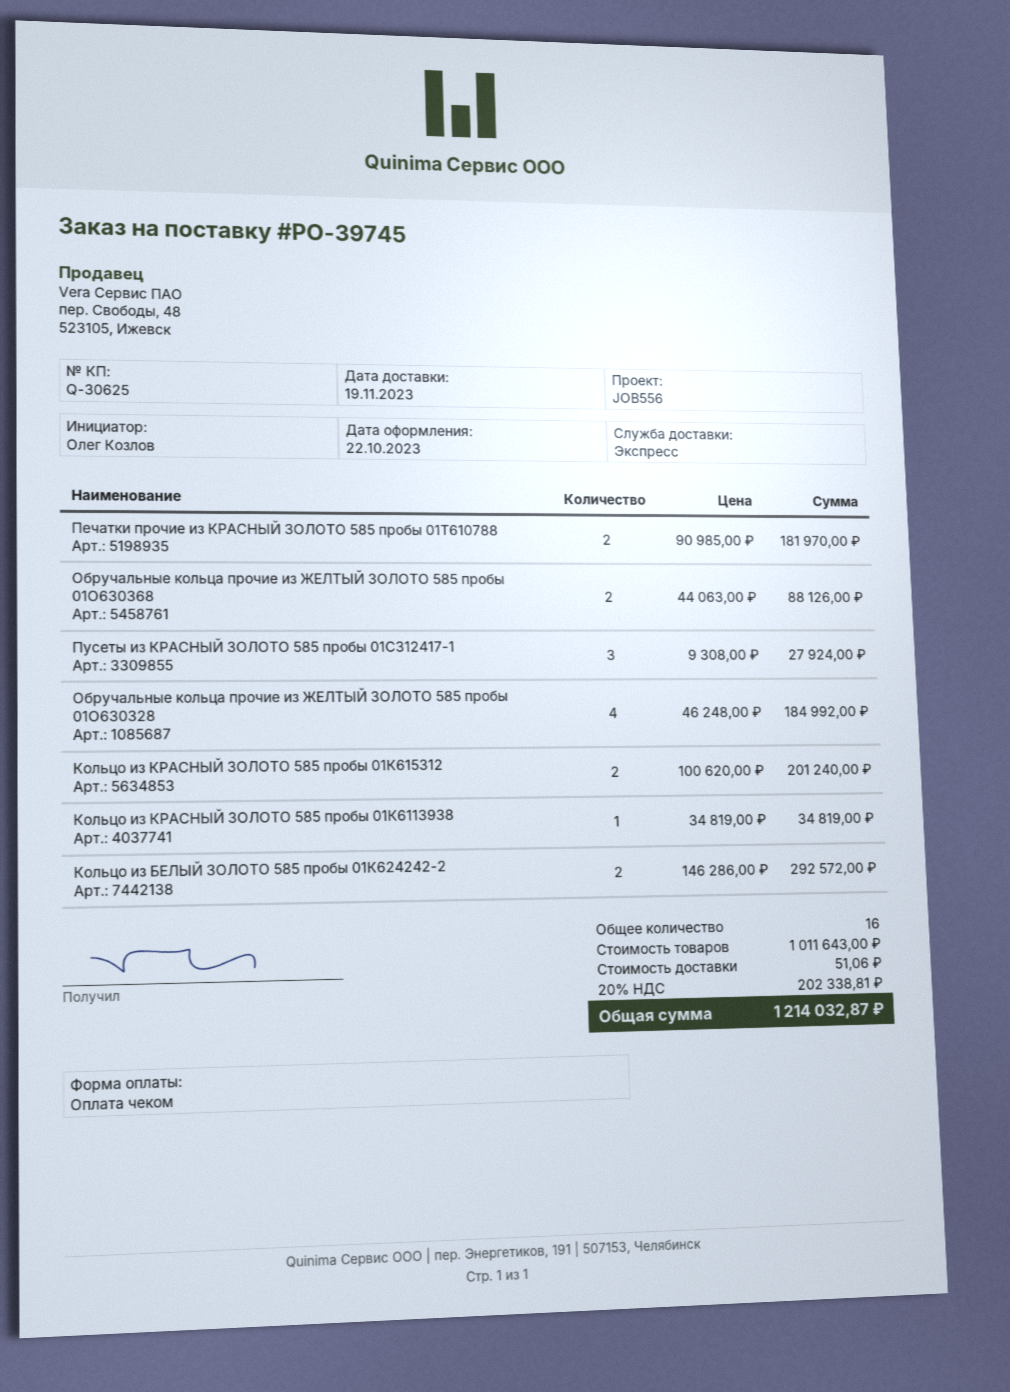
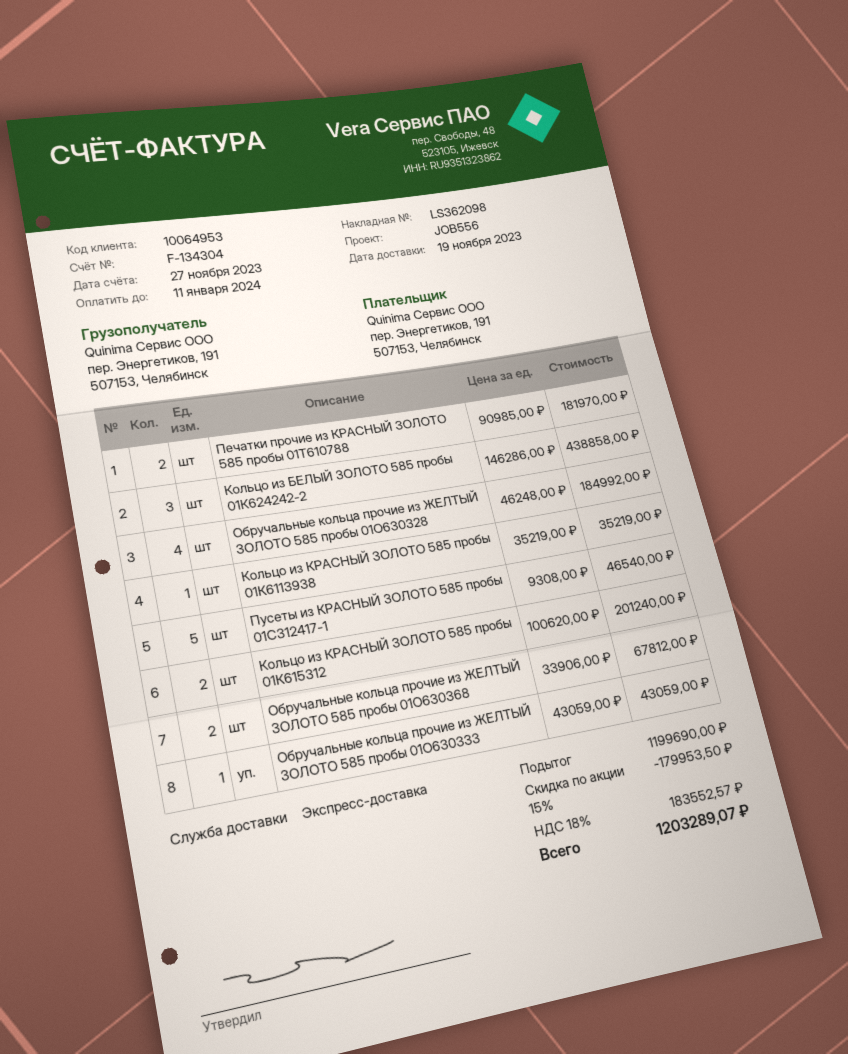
Обручальные кольца прочие из ЖЕЛТЫЙ ЗОЛОТО 585 пробы 01О630368: 2 x 44063.00 = 88126.00 -> 2 x 33906.00 = 67812.00
Пусеты из КРАСНЫЙ ЗОЛОТО 585 пробы 01С312417-1: 3 x 9308.00 = 27924.00 -> 5 x 9308.00 = 46540.00
Кольцо из КРАСНЫЙ ЗОЛОТО 585 пробы 01К6113938: 1 x 34819.00 = 34819.00 -> 1 x 35219.00 = 35219.00
Кольцо из БЕЛЫЙ ЗОЛОТО 585 пробы 01К624242-2: 2 x 146286.00 = 292572.00 -> 3 x 146286.00 = 438858.00
Обручальные кольца прочие из ЖЕЛТЫЙ ЗОЛОТО 585 пробы 01О630333: none -> 1 x 43059.00 = 43059.00
subtotal: 1011643.00 -> 1199690.00
discount: none -> 15% = 179953.50
shipping: 51.06 -> none
tax: 20% = 202338.81 -> 18% = 183552.57
total: 1214032.87 -> 1203289.07

